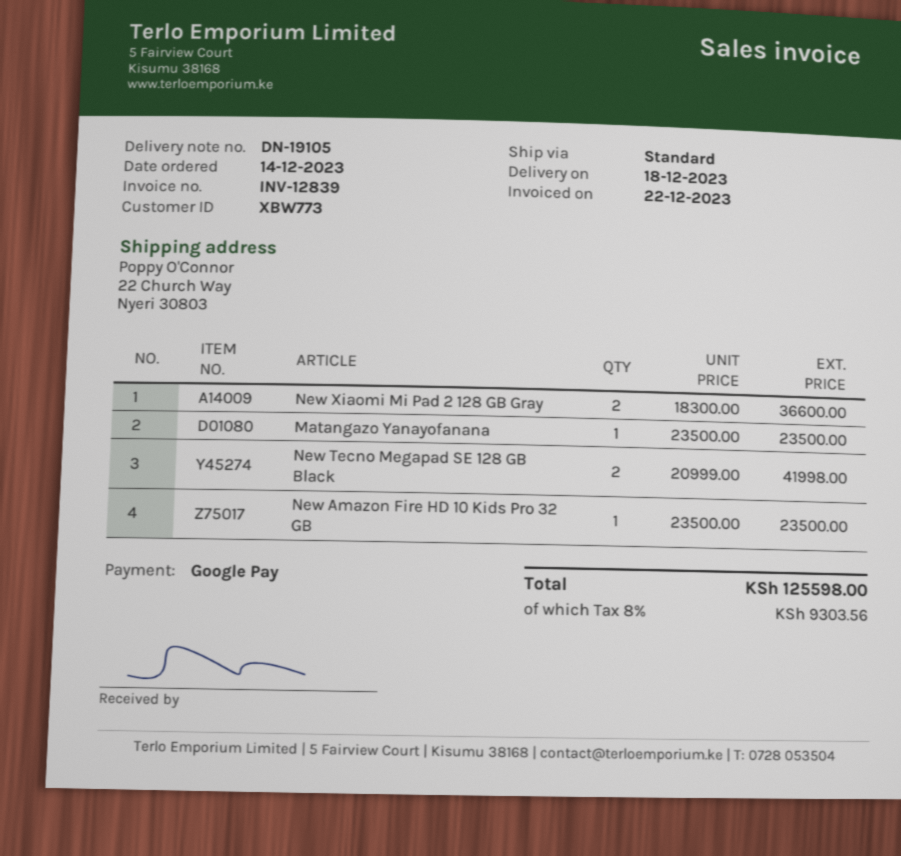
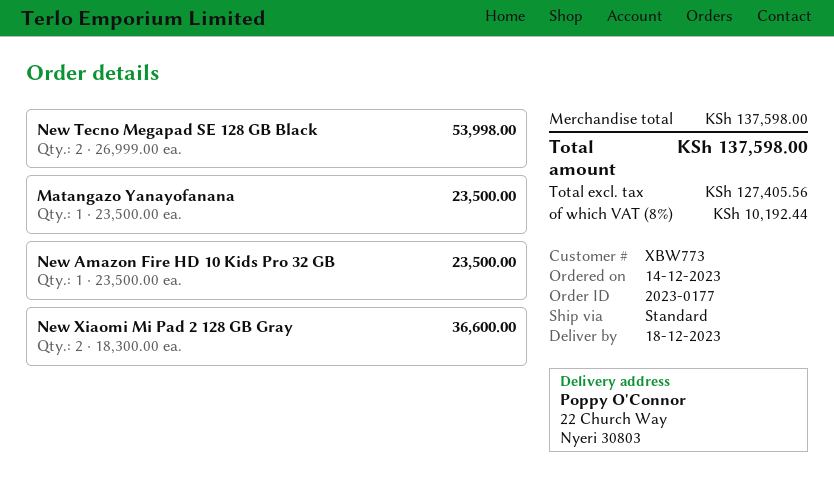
New Tecno Megapad SE 128 GB Black: 2 x 20999.00 = 41998.00 -> 2 x 26999.00 = 53998.00
tax: 8% = 9303.56 -> 8% = 10192.44
total: 125598.00 -> 137598.00

